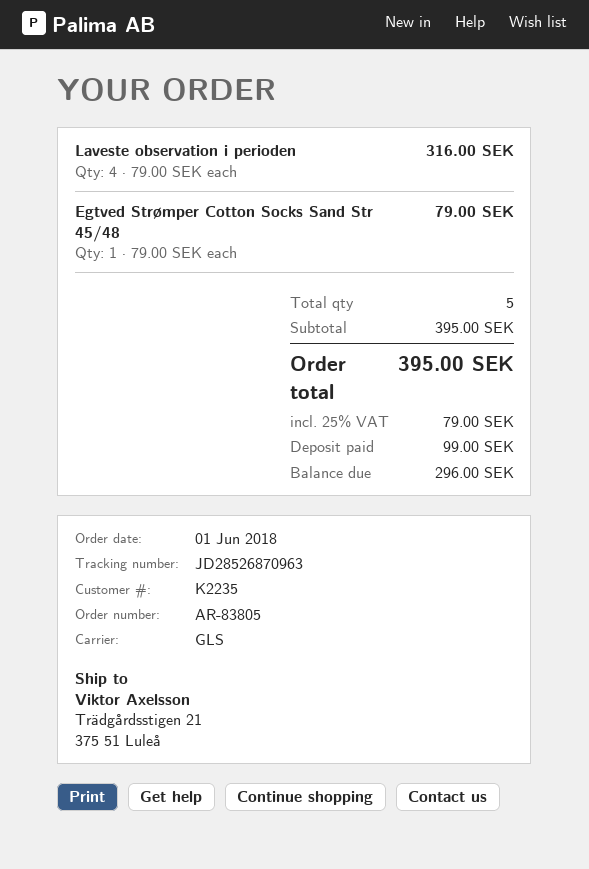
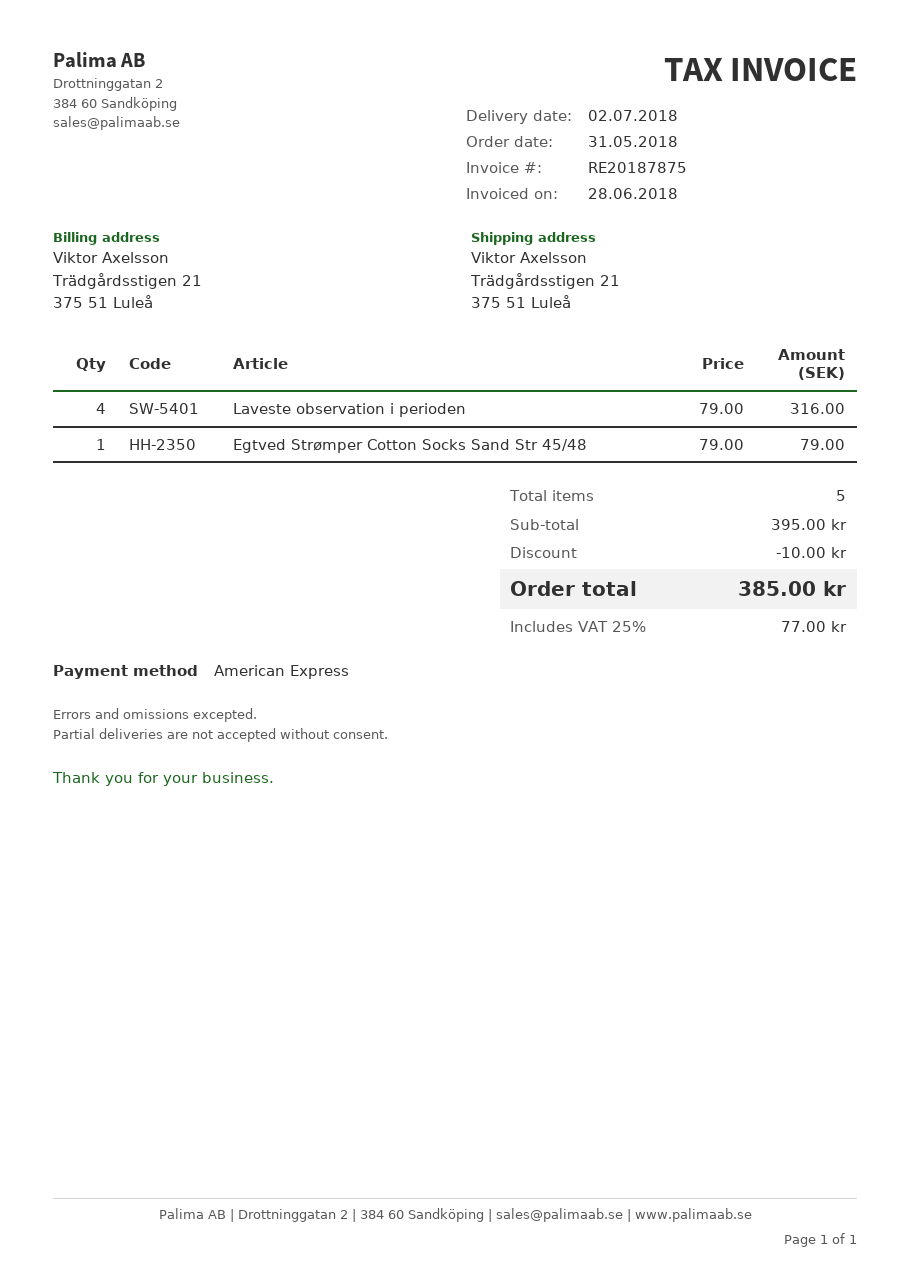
order date: 2018-06-01 -> 2018-05-31
discount: none -> 10.00
tax: 25% = 79.00 -> 25% = 77.00
total: 395.00 -> 385.00

